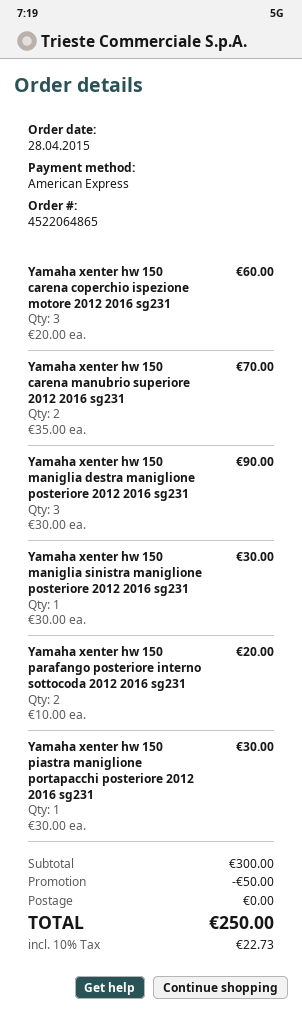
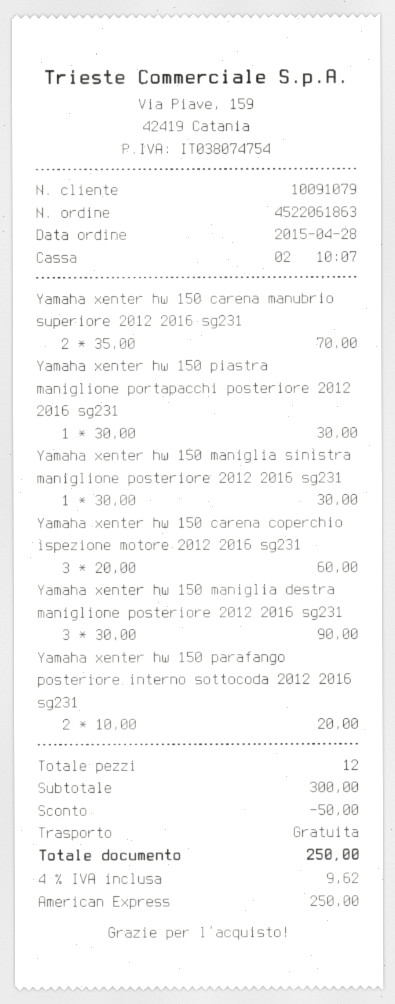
order number: 4522064865 -> 4522061863
tax: 10% = 22.73 -> 4% = 9.62

